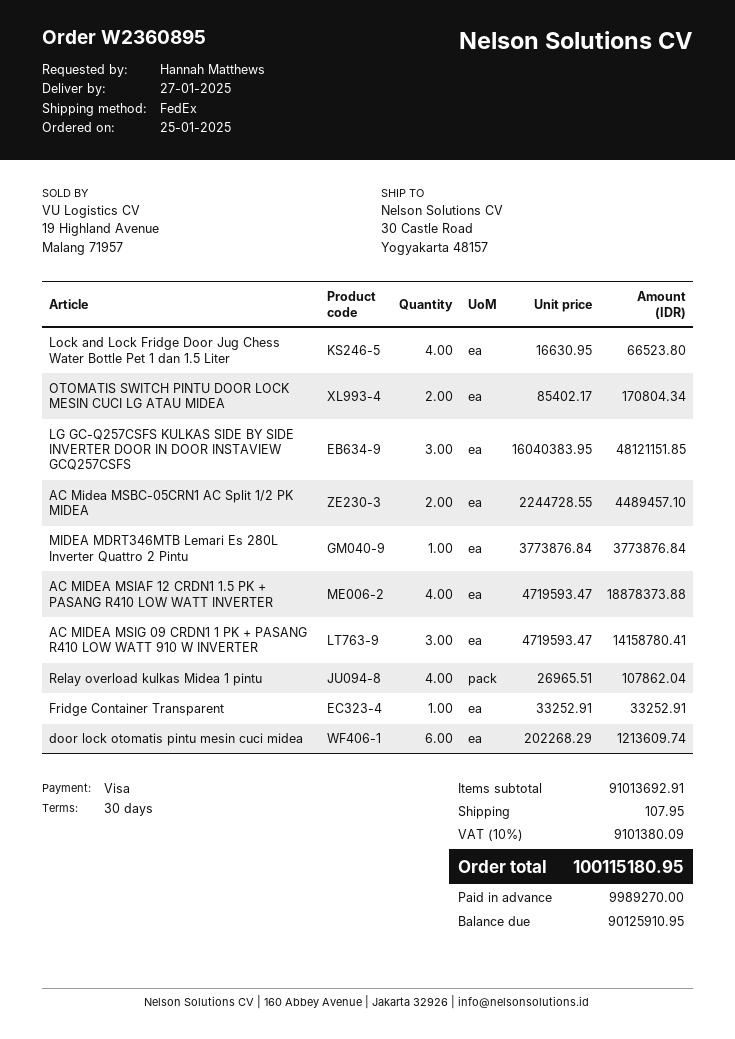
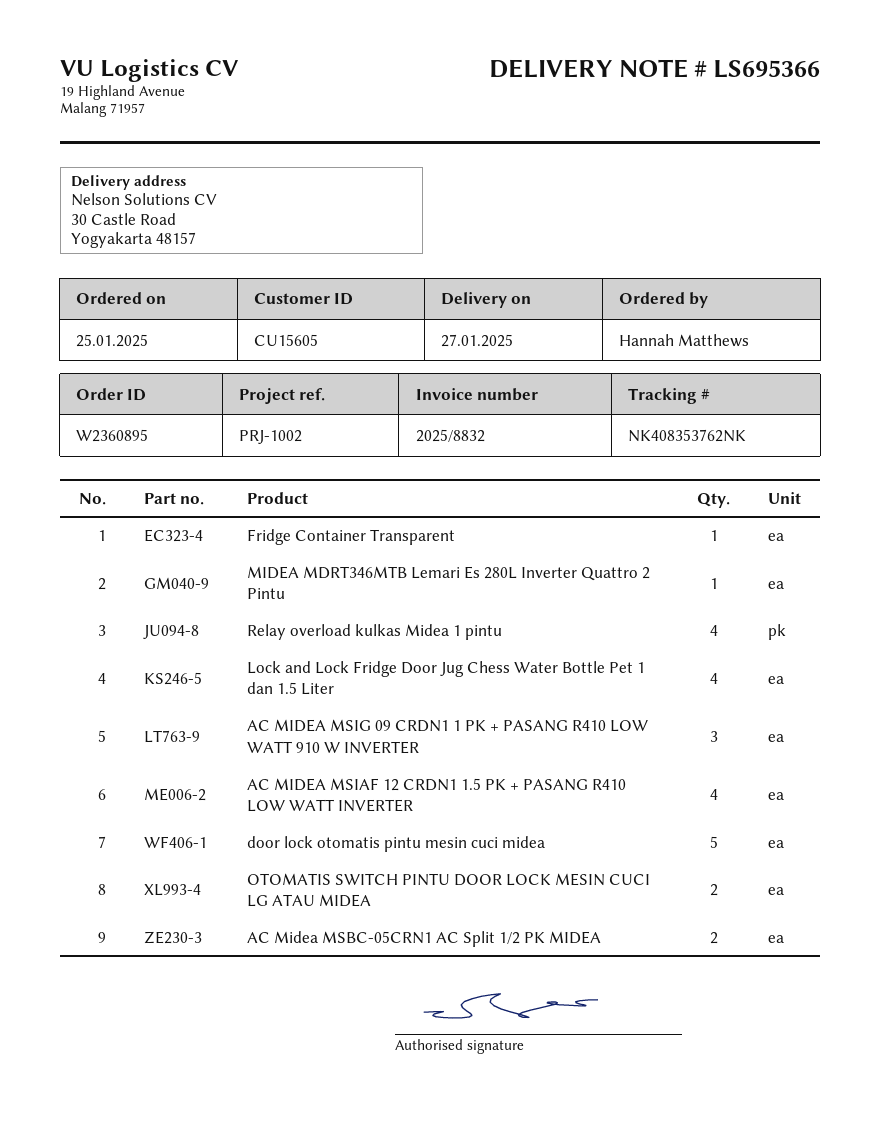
LG GC-Q257CSFS KULKAS SIDE BY SIDE INVERTER DOOR IN DOOR INSTAVIEW GCQ257CSFS: 3 -> none
door lock otomatis pintu mesin cuci midea: 6 -> 5

